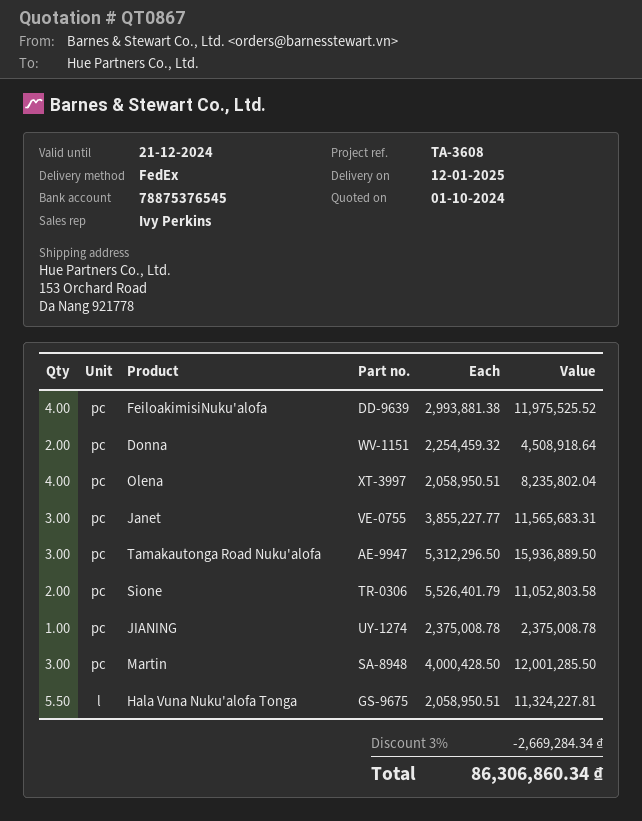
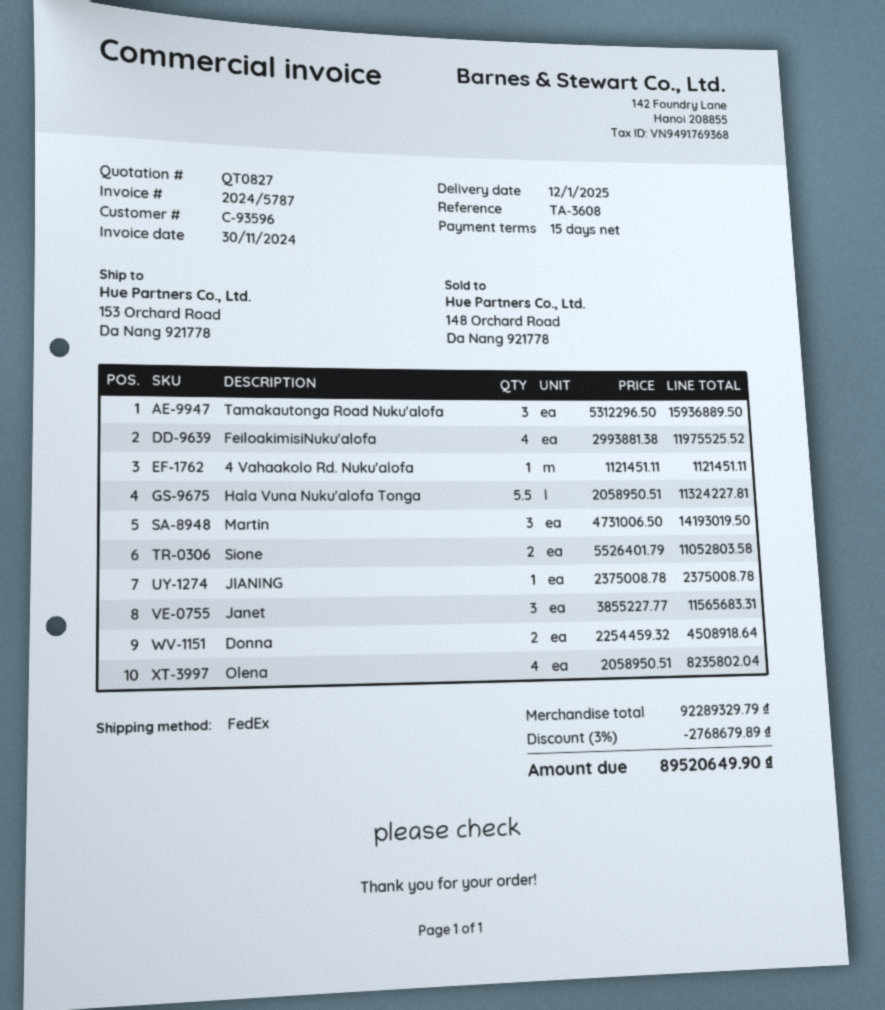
quote number: QT0867 -> QT0827
Martin: 3 x 4000428.50 = 12001285.50 -> 3 x 4731006.50 = 14193019.50
4 Vahaakolo Rd. Nuku'alofa: none -> 1 x 1121451.11 = 1121451.11
discount: 3% = 2669284.34 -> 3% = 2768679.89
total: 86306860.34 -> 89520649.90

